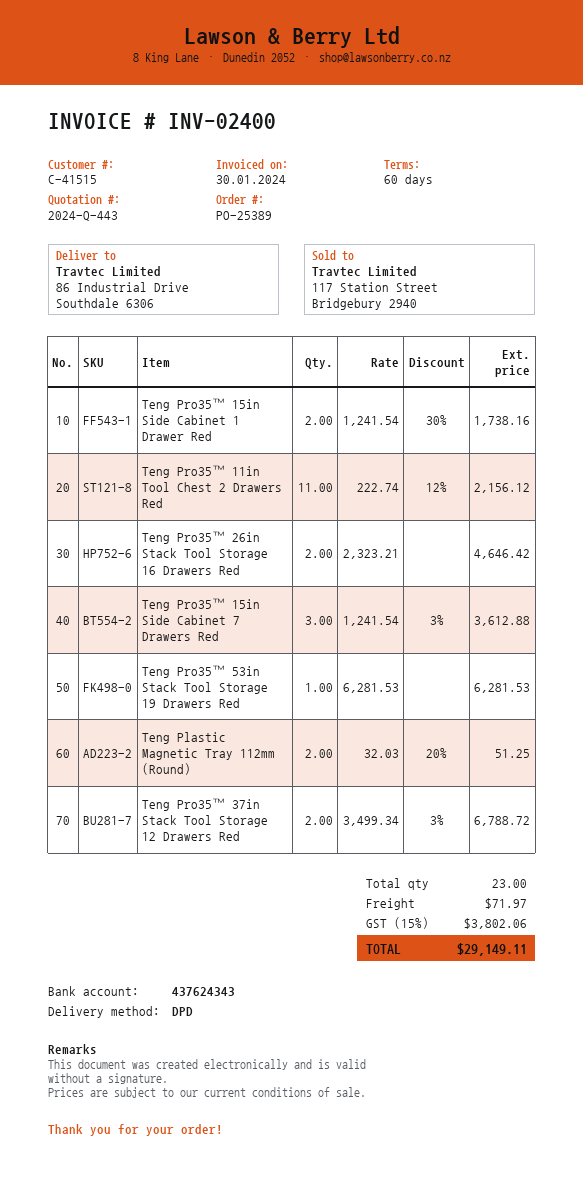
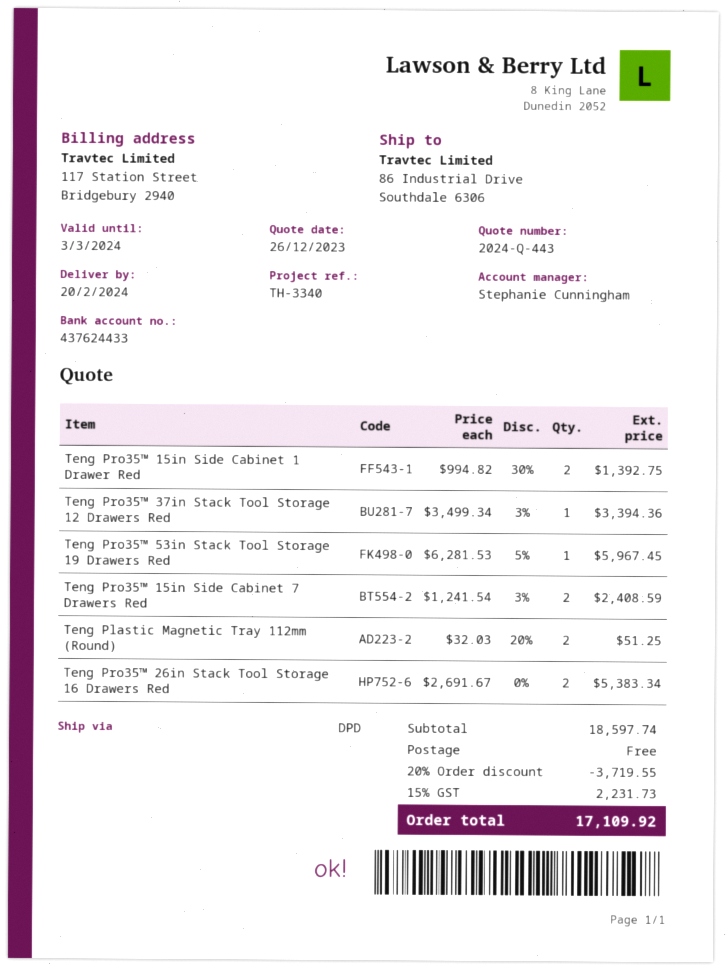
bank account: 437624343 -> 437624433
Teng Pro35™ 15in Side Cabinet 1 Drawer Red: 2 x 1241.54 - 30% = 1738.16 -> 2 x 994.82 - 30% = 1392.75
Teng Pro35™ 11in Tool Chest 2 Drawers Red: 11 x 222.74 - 12% = 2156.12 -> none
Teng Pro35™ 26in Stack Tool Storage 16 Drawers Red: 2 x 2323.21 = 4646.42 -> 2 x 2691.67 = 5383.34
Teng Pro35™ 15in Side Cabinet 7 Drawers Red: 3 x 1241.54 - 3% = 3612.88 -> 2 x 1241.54 - 3% = 2408.59
Teng Pro35™ 53in Stack Tool Storage 19 Drawers Red: 1 x 6281.53 = 6281.53 -> 1 x 6281.53 - 5% = 5967.45
Teng Pro35™ 37in Stack Tool Storage 12 Drawers Red: 2 x 3499.34 - 3% = 6788.72 -> 1 x 3499.34 - 3% = 3394.36
discount: none -> 20% = 3719.55
shipping: 71.97 -> 0.00
tax: 15% = 3802.06 -> 15% = 2231.73
total: 29149.11 -> 17109.92

